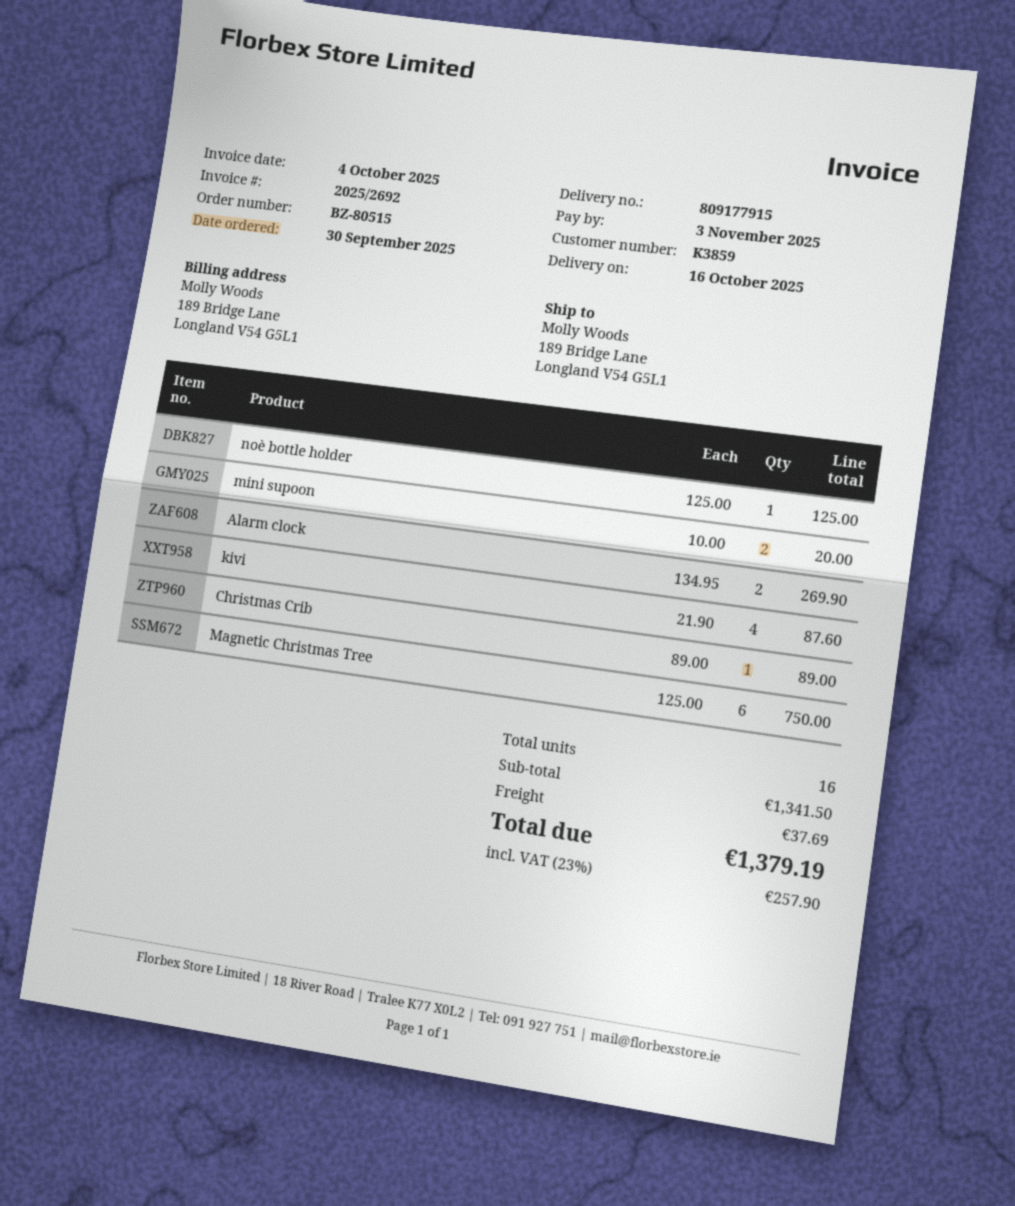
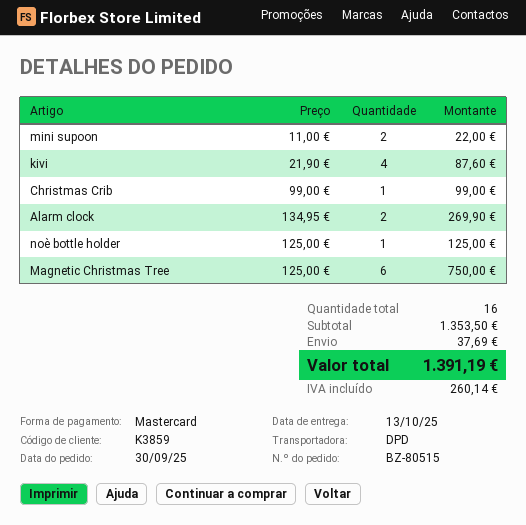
delivery date: 2025-10-16 -> 2025-10-13
mini supoon: 2 x 10.00 = 20.00 -> 2 x 11.00 = 22.00
Christmas Crib: 1 x 89.00 = 89.00 -> 1 x 99.00 = 99.00
subtotal: 1341.50 -> 1353.50
tax: 257.90 -> 260.14
total: 1379.19 -> 1391.19

